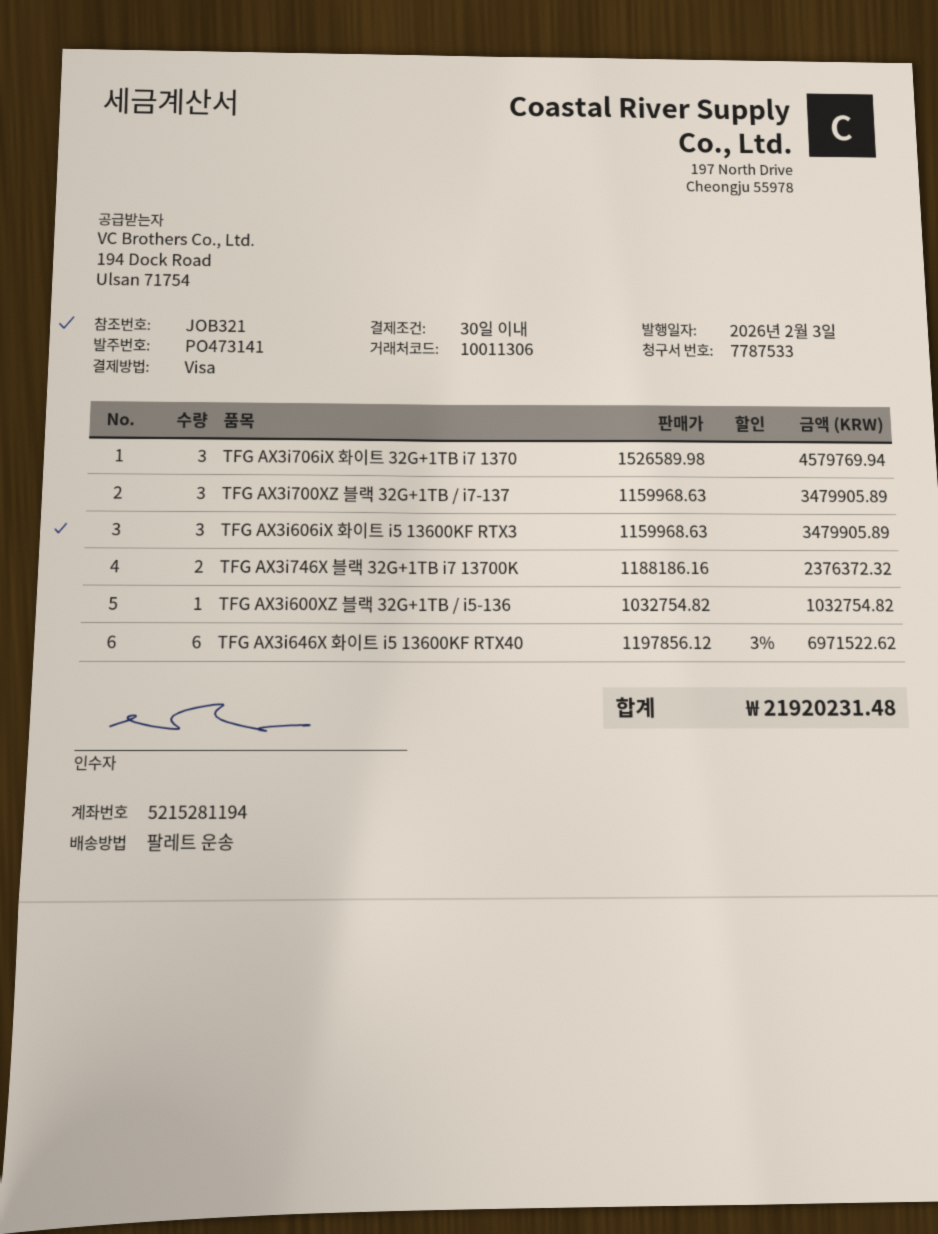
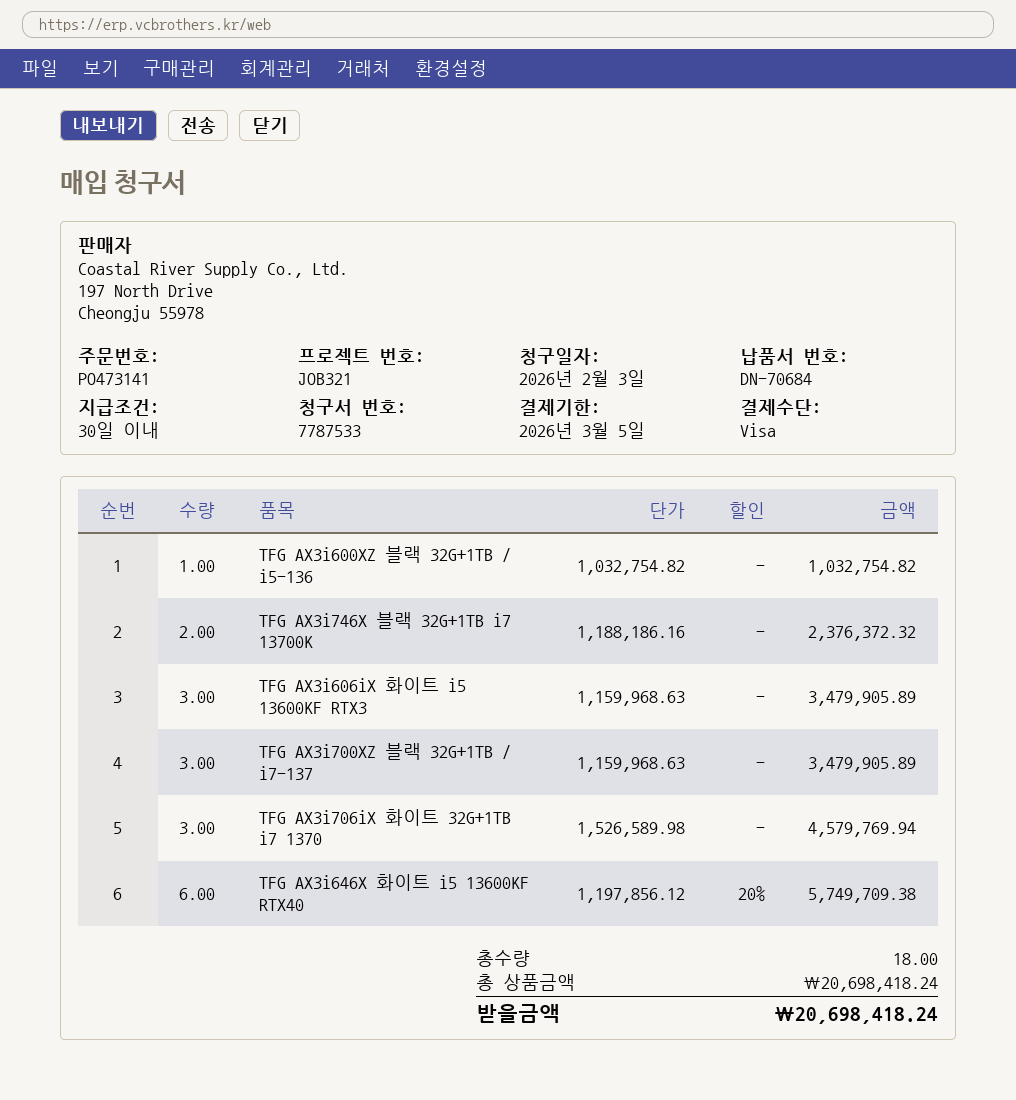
TFG AX3i646X 화이트 i5 13600KF RTX40: 6 x 1197856.12 - 3% = 6971522.62 -> 6 x 1197856.12 - 20% = 5749709.38
total: 21920231.48 -> 20698418.24

